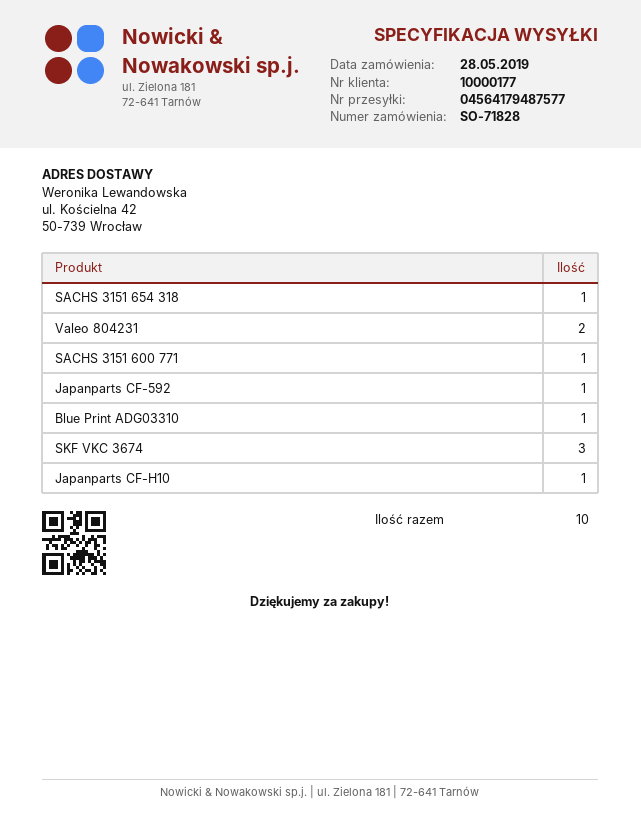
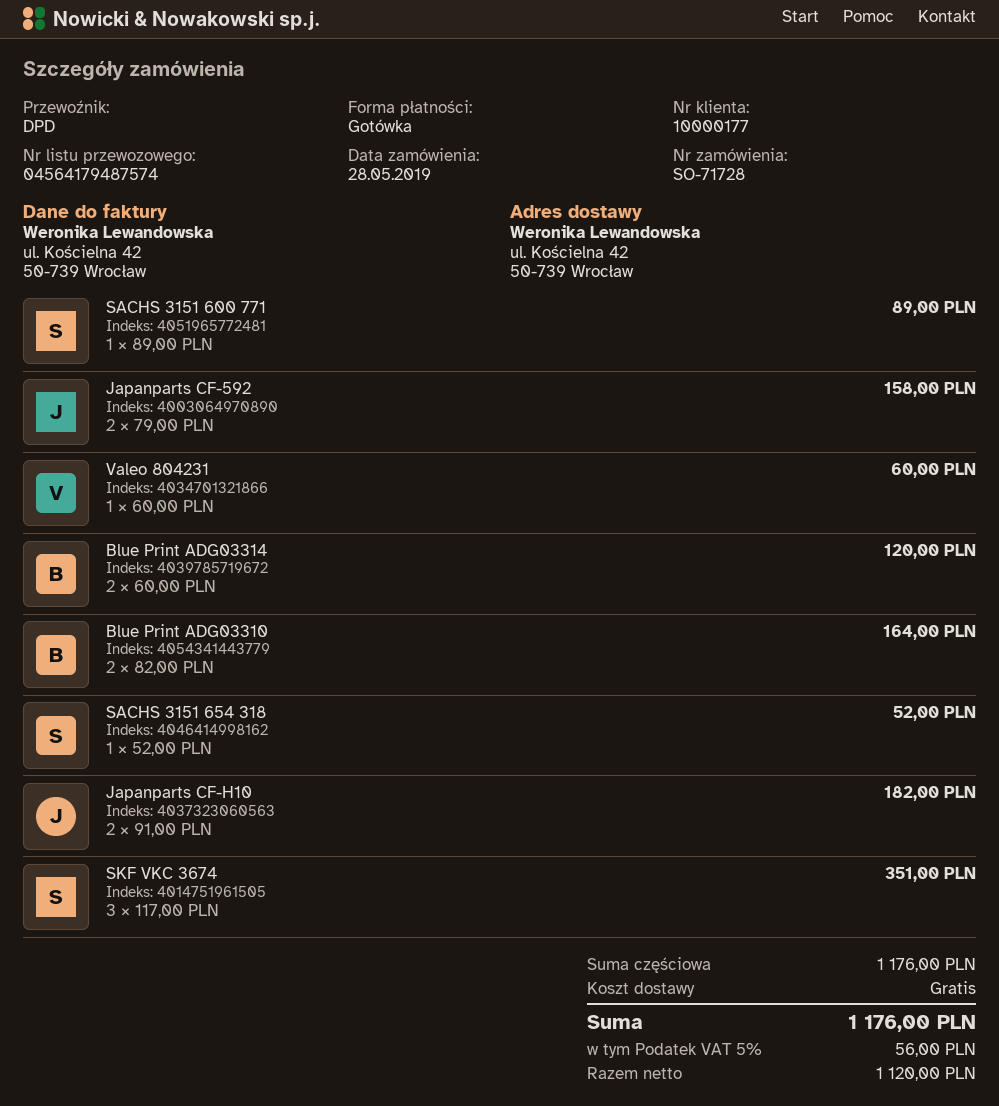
order number: SO-71828 -> SO-71728
tracking number: 04564179487577 -> 04564179487574
Valeo 804231: 2 -> 1
Japanparts CF-592: 1 -> 2
Blue Print ADG03310: 1 -> 2
Japanparts CF-H10: 1 -> 2
Blue Print ADG03314: none -> 2

